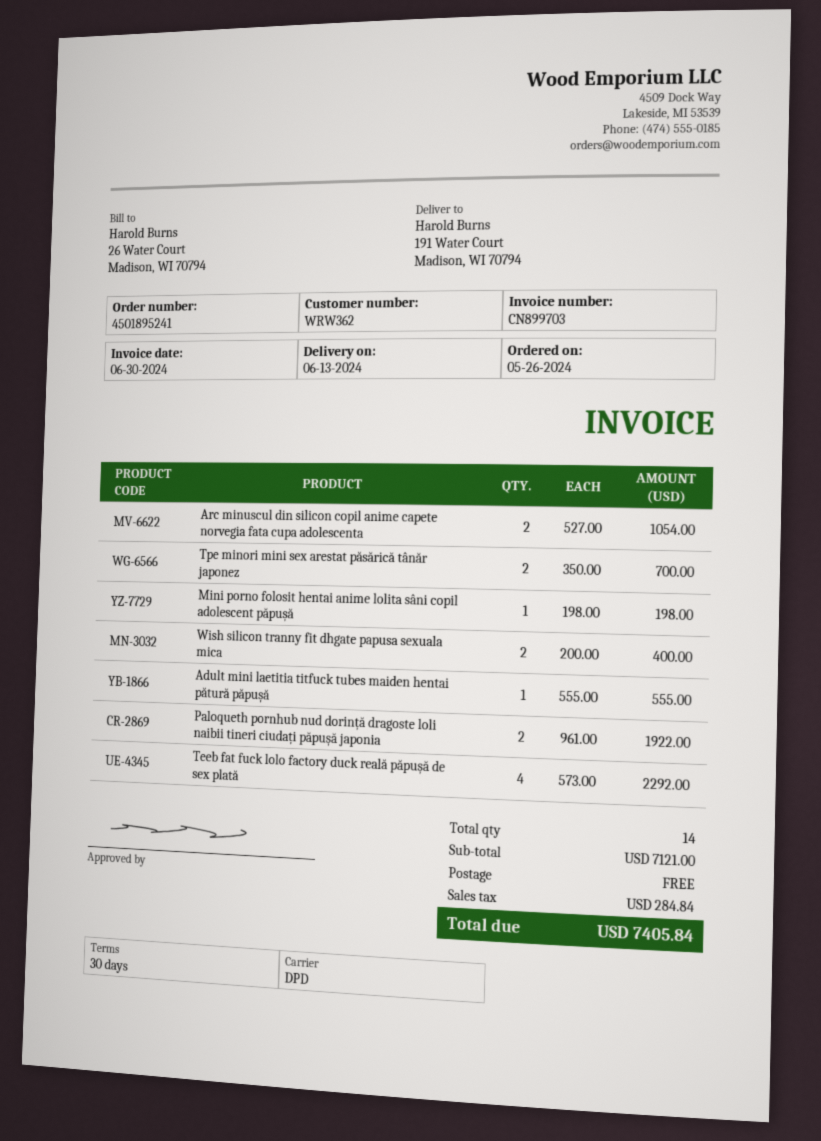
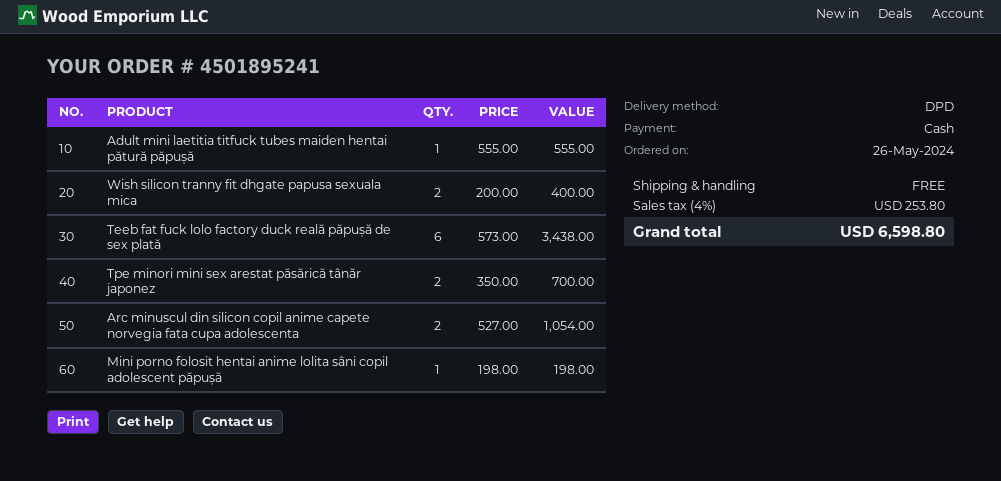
Paloqueth pornhub nud dorință dragoste loli naibii tineri ciudați păpușă japonia: 2 x 961.00 = 1922.00 -> none
Teeb fat fuck lolo factory duck reală păpușă de sex plată: 4 x 573.00 = 2292.00 -> 6 x 573.00 = 3438.00
tax: 284.84 -> 253.80
total: 7405.84 -> 6598.80

